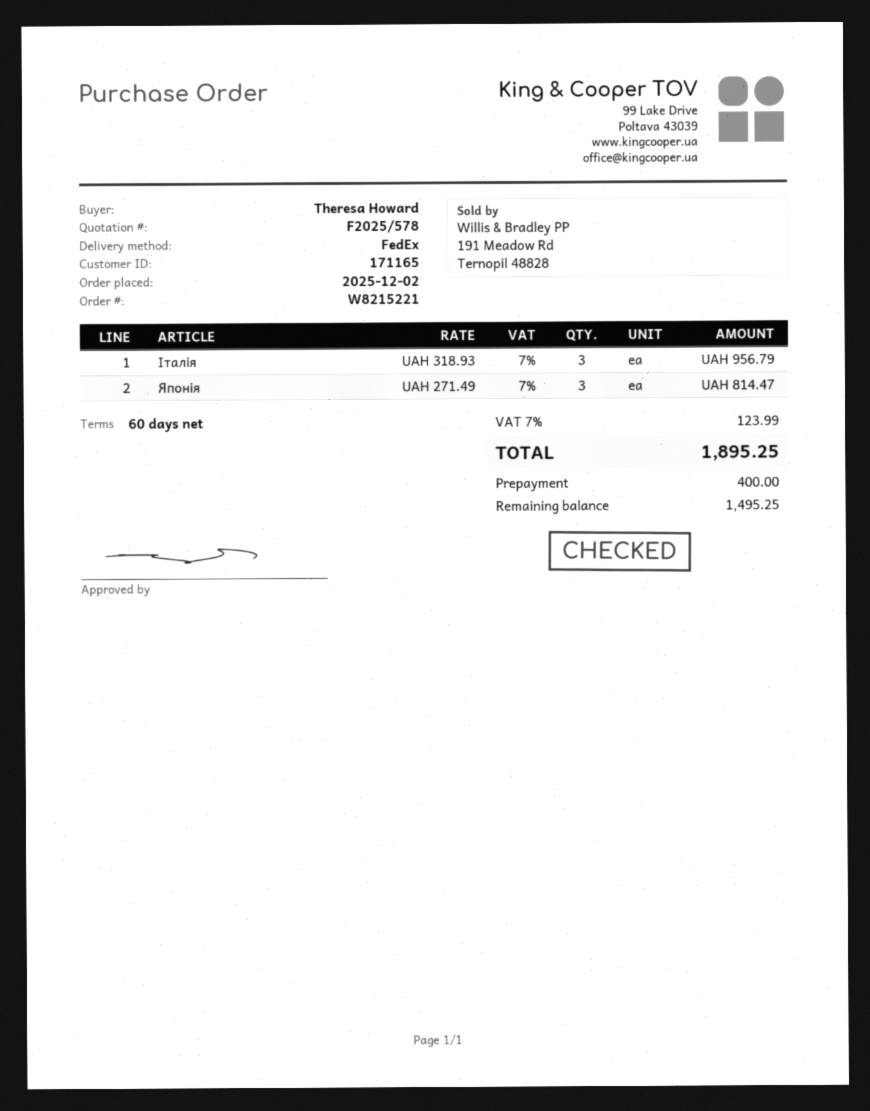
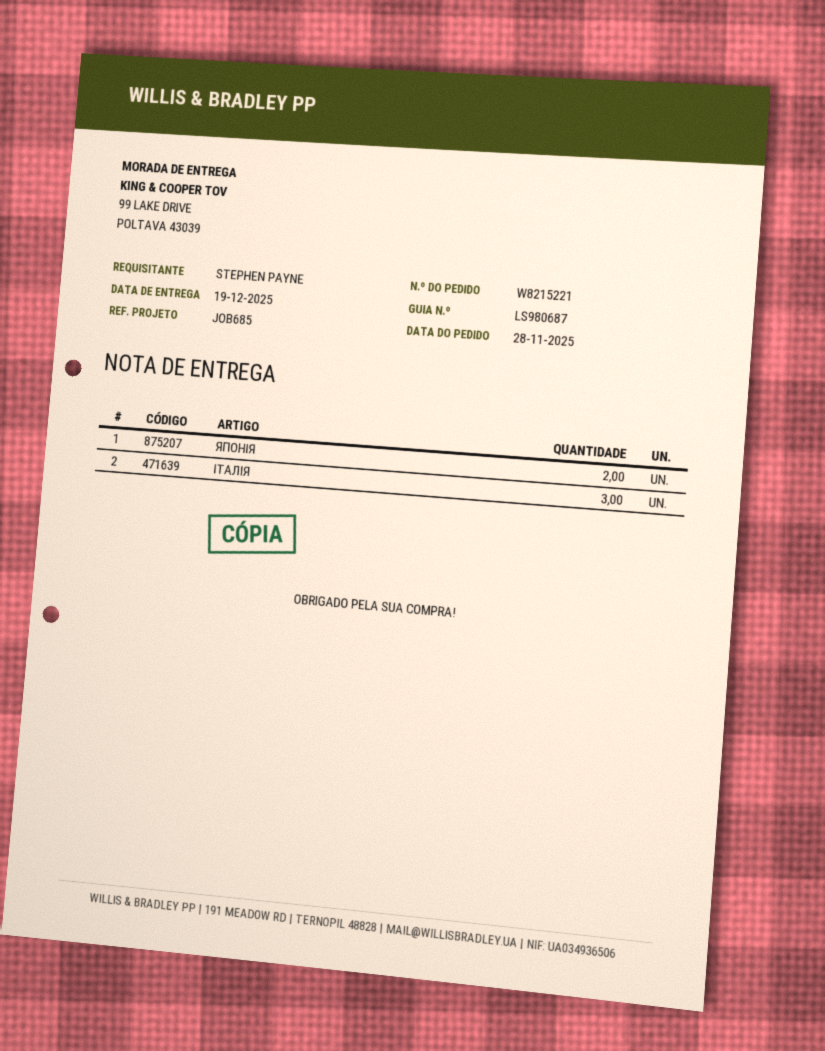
order date: 2025-12-02 -> 2025-11-28
ordered by: Theresa Howard -> STEPHEN PAYNE
Японія: 3 -> 2

